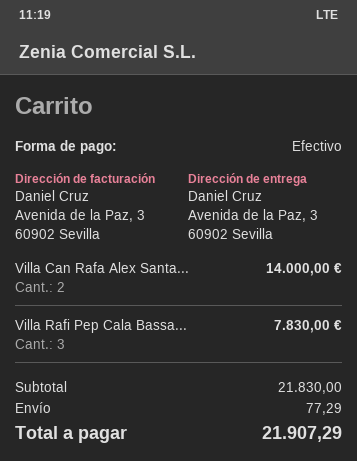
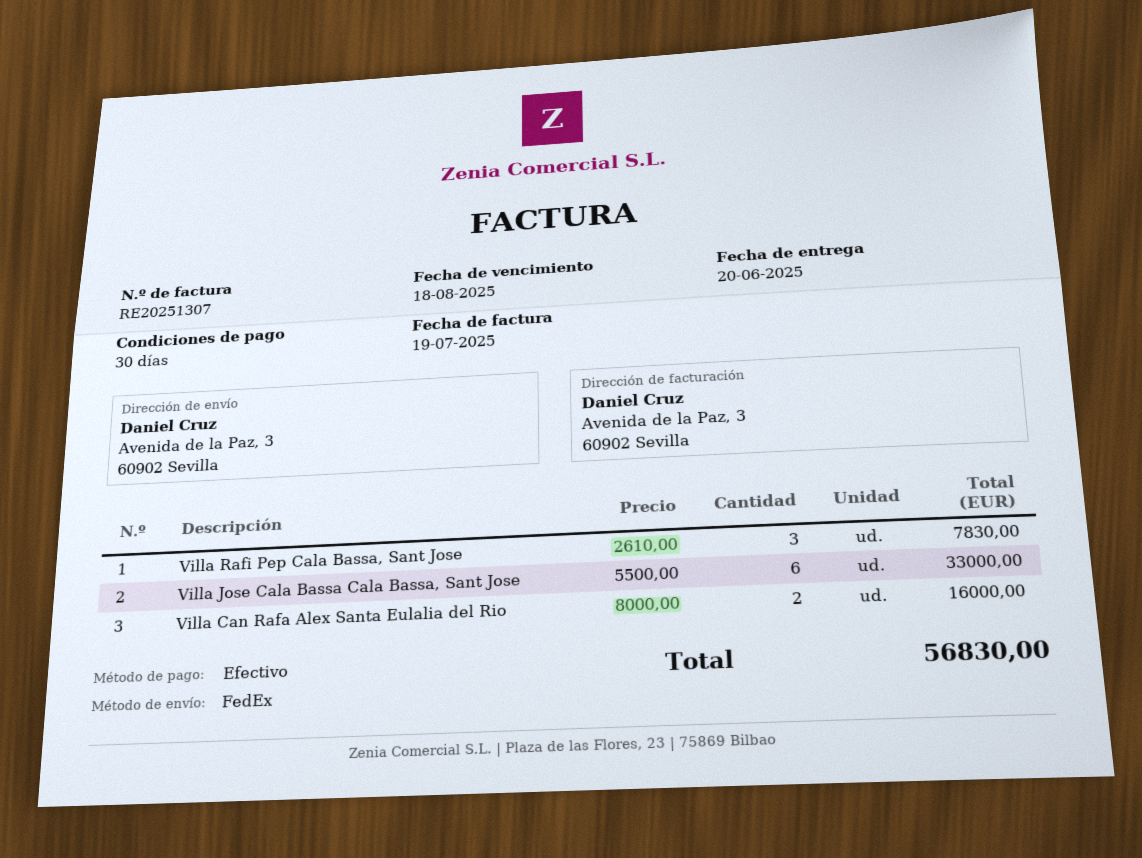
Villa Can Rafa Alex Santa...: 2 for 14000.00 -> 2 for 16000.00
Villa Jose Cala Bassa Cala Bassa, Sant Jose: none -> 6 for 33000.00
shipping: 77.29 -> none
total: 21907.29 -> 56830.00

